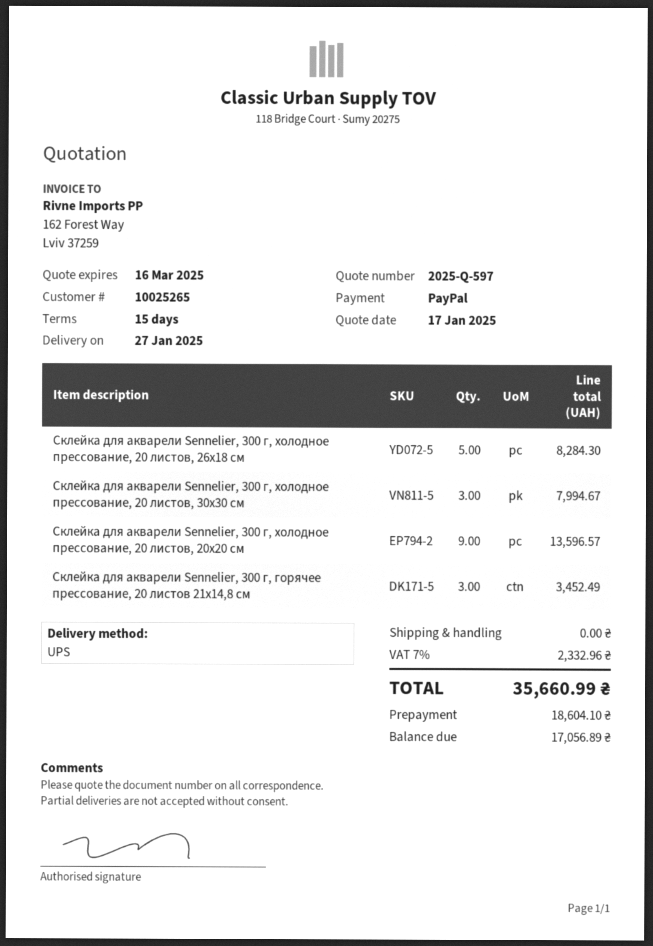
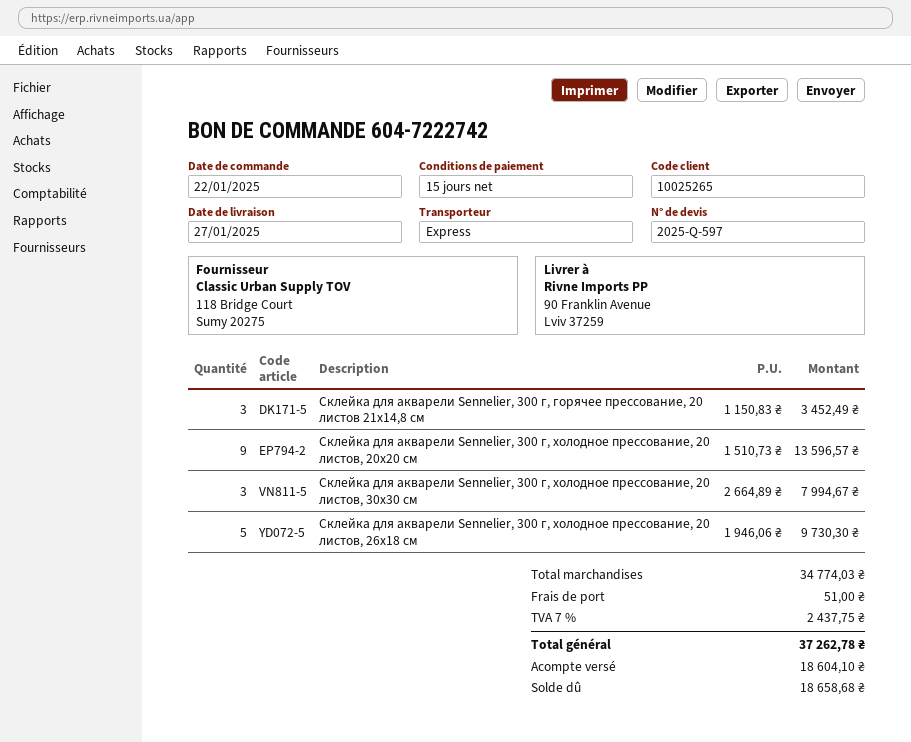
shipping method: UPS -> express
Склейка для акварели Sennelier, 300 г, холодное прессование, 20 листов, 26x18 см: 5 for 8284.30 -> 5 for 9730.30
shipping: 0.00 -> 51.00
tax: 7% = 2332.96 -> 7% = 2437.75
total: 35660.99 -> 37262.78
balance: 17056.89 -> 18658.68

